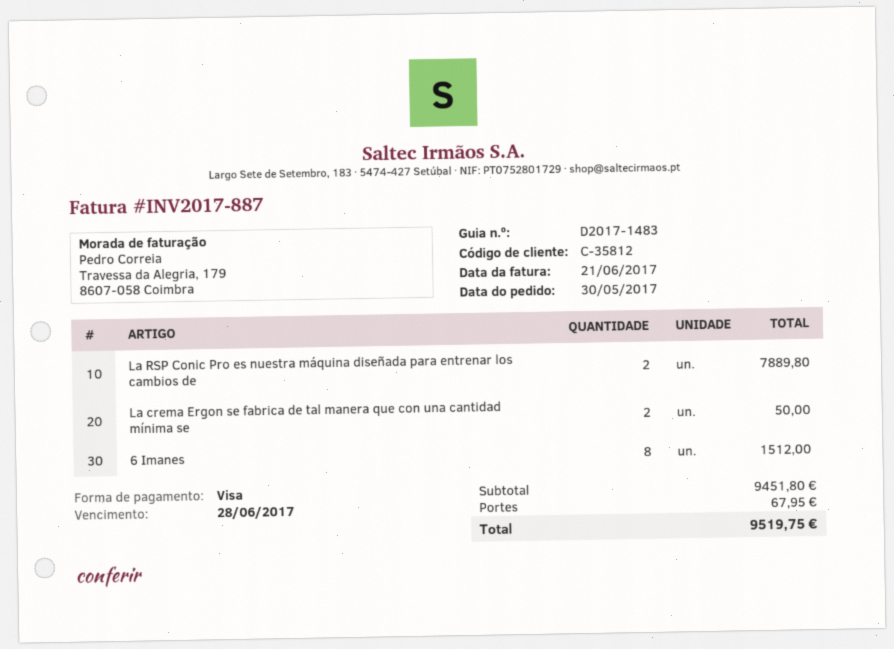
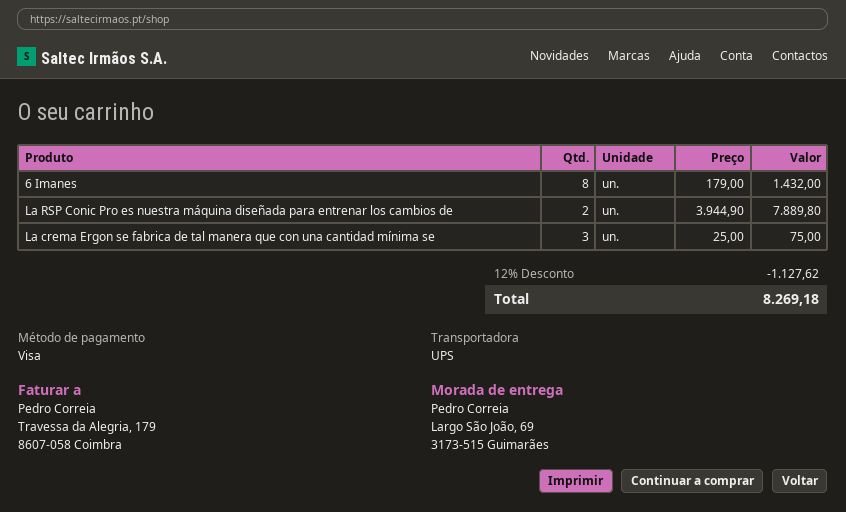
La crema Ergon se fabrica de tal manera que con una cantidad mínima se: 2 for 50.00 -> 3 for 75.00
6 Imanes: 8 for 1512.00 -> 8 for 1432.00
discount: none -> 12% = 1127.62
shipping: 67.95 -> none
total: 9519.75 -> 8269.18

